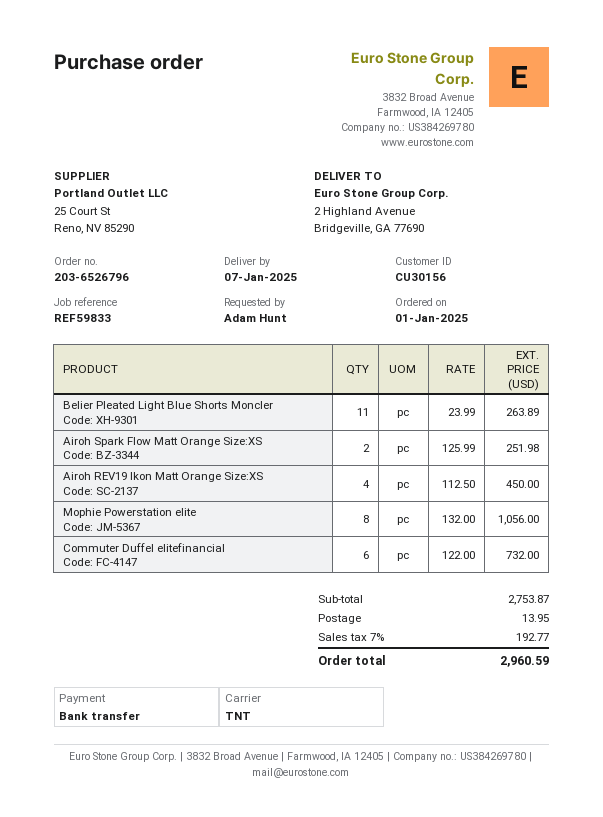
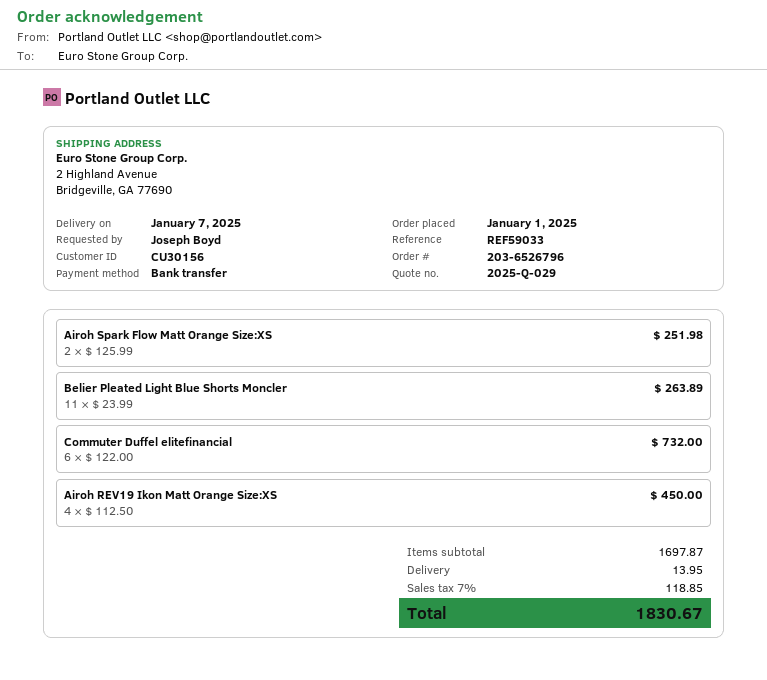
reference: REF59833 -> REF59033
ordered by: Adam Hunt -> Joseph Boyd
Mophie Powerstation elite: 8 x 132.00 = 1056.00 -> none
subtotal: 2753.87 -> 1697.87
tax: 7% = 192.77 -> 7% = 118.85
total: 2960.59 -> 1830.67

